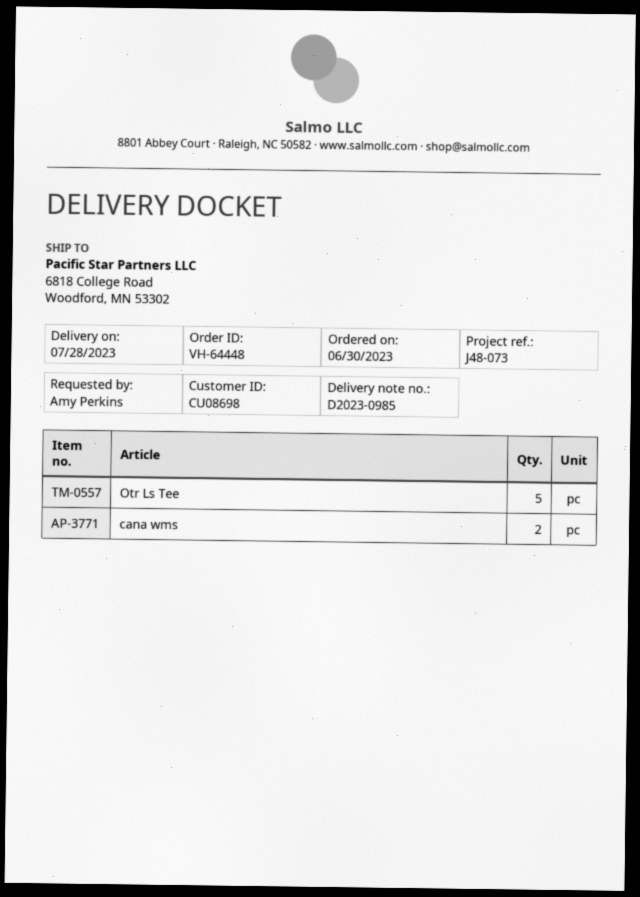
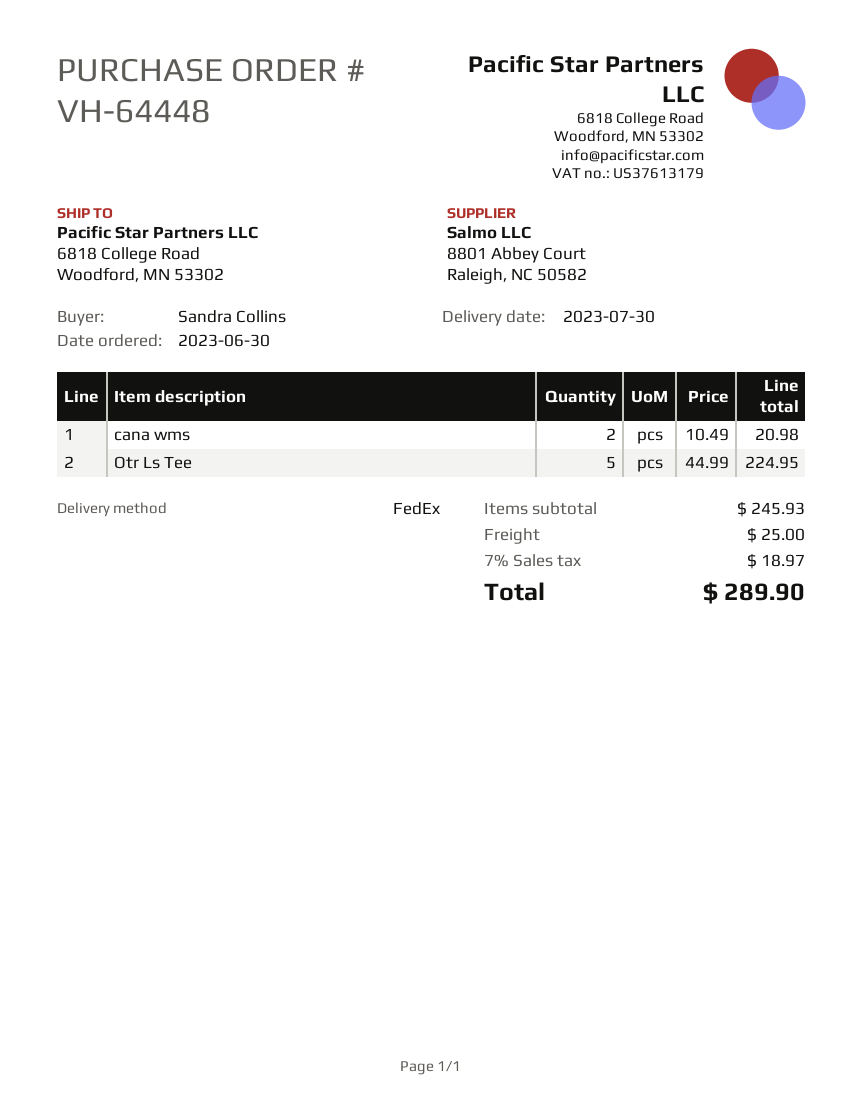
delivery date: 2023-07-28 -> 2023-07-30
ordered by: Amy Perkins -> Sandra Collins

